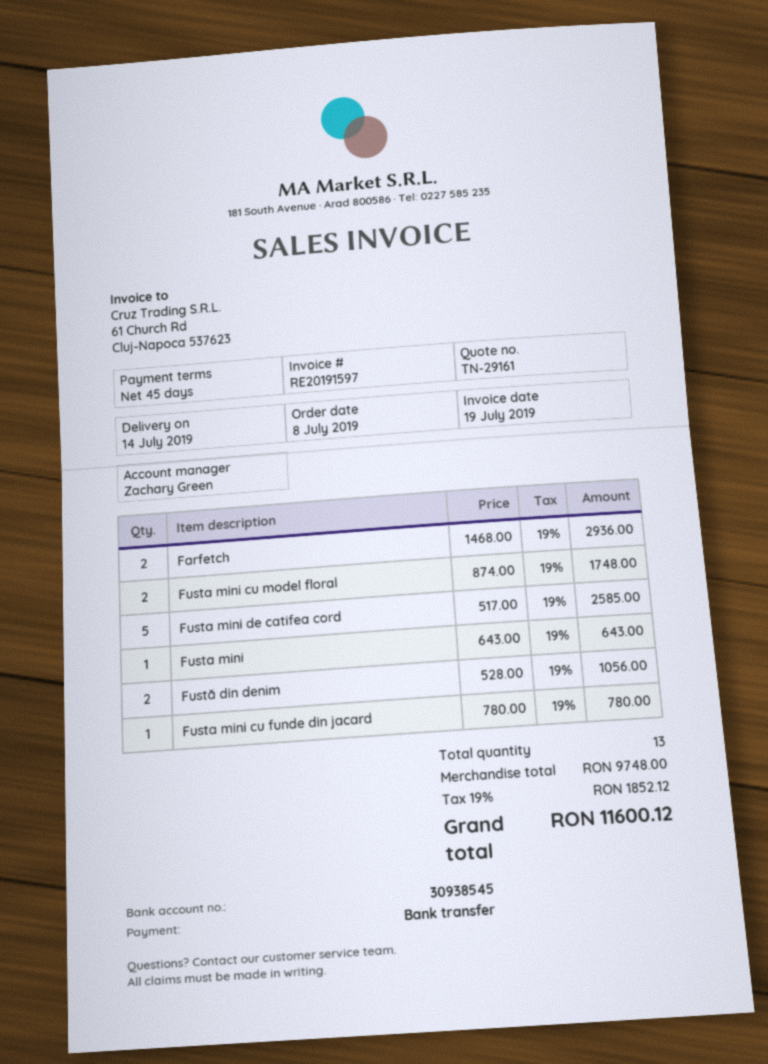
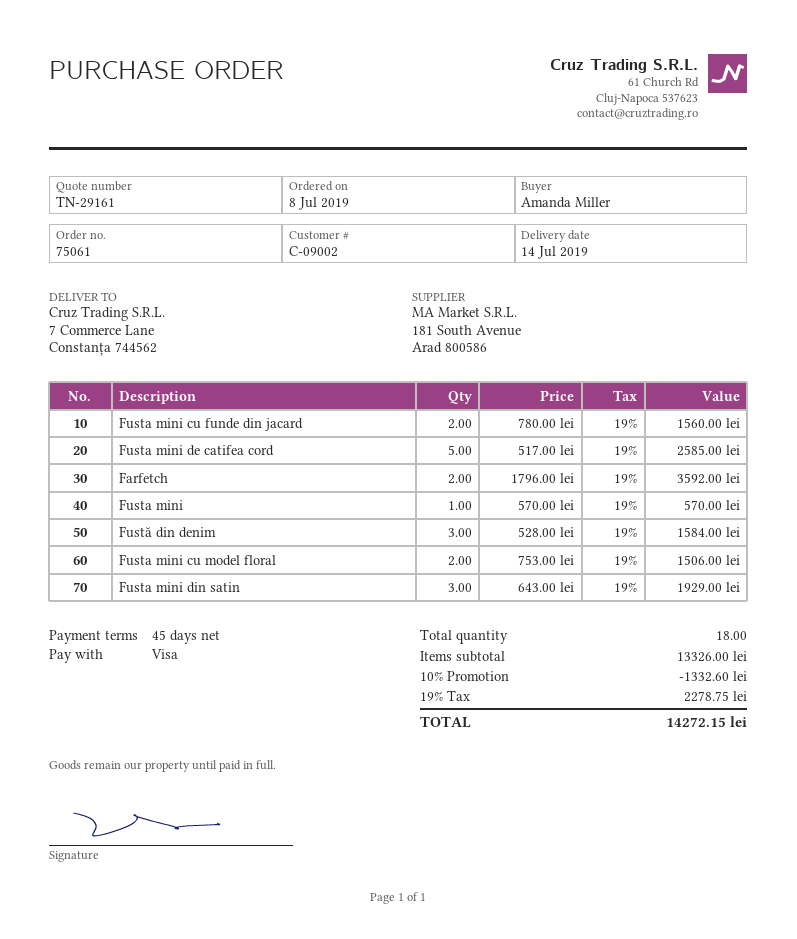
payment method: bank transfer -> Visa
Farfetch: 2 x 1468.00 = 2936.00 -> 2 x 1796.00 = 3592.00
Fusta mini cu model floral: 2 x 874.00 = 1748.00 -> 2 x 753.00 = 1506.00
Fusta mini: 1 x 643.00 = 643.00 -> 1 x 570.00 = 570.00
Fustă din denim: 2 x 528.00 = 1056.00 -> 3 x 528.00 = 1584.00
Fusta mini cu funde din jacard: 1 x 780.00 = 780.00 -> 2 x 780.00 = 1560.00
Fusta mini din satin: none -> 3 x 643.00 = 1929.00
total quantity: 13 -> 18
subtotal: 9748.00 -> 13326.00
discount: none -> 10% = 1332.60
tax: 19% = 1852.12 -> 19% = 2278.75
total: 11600.12 -> 14272.15

